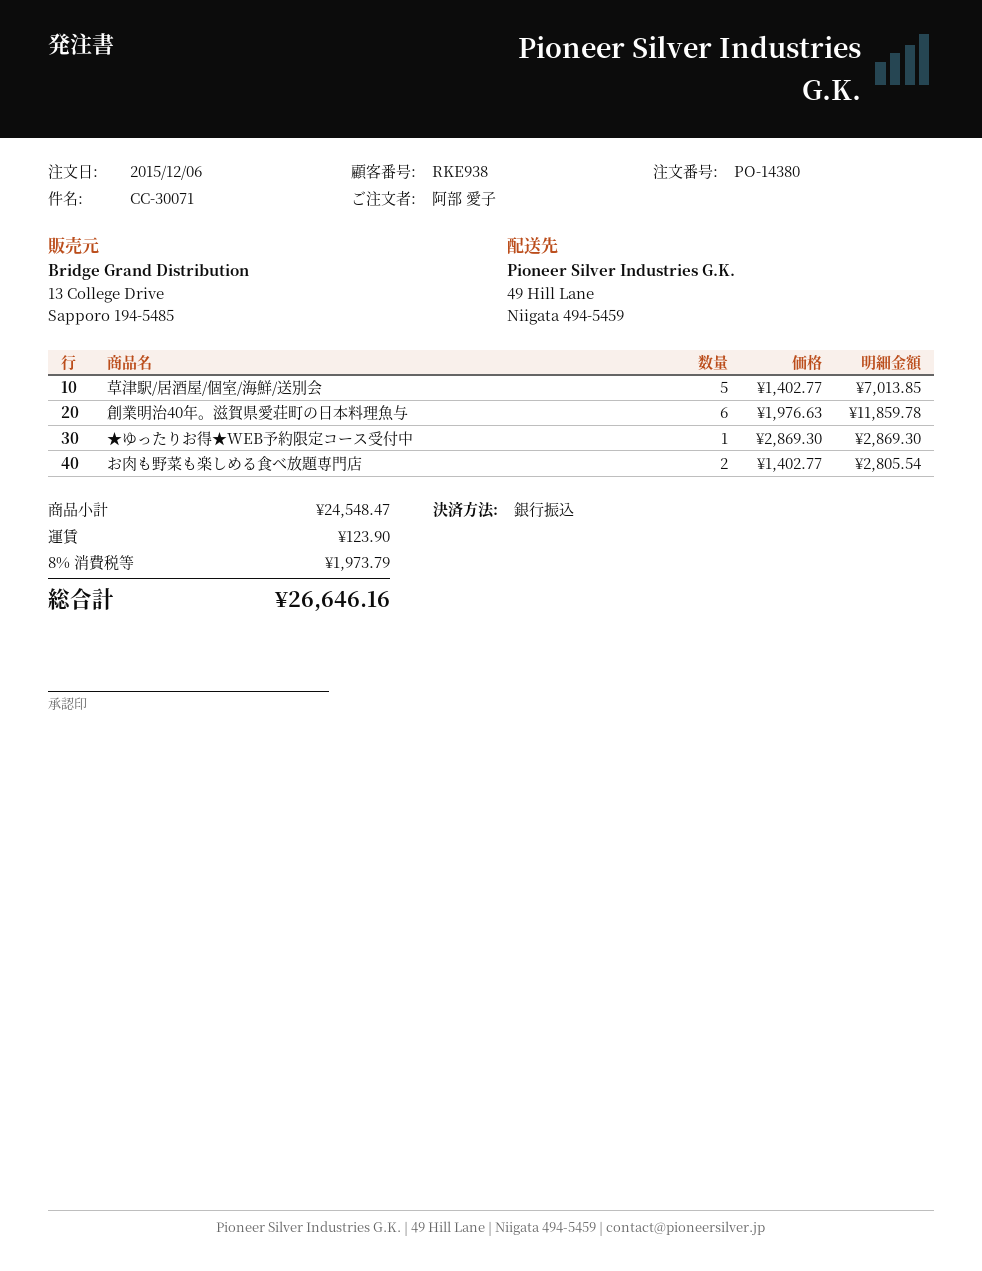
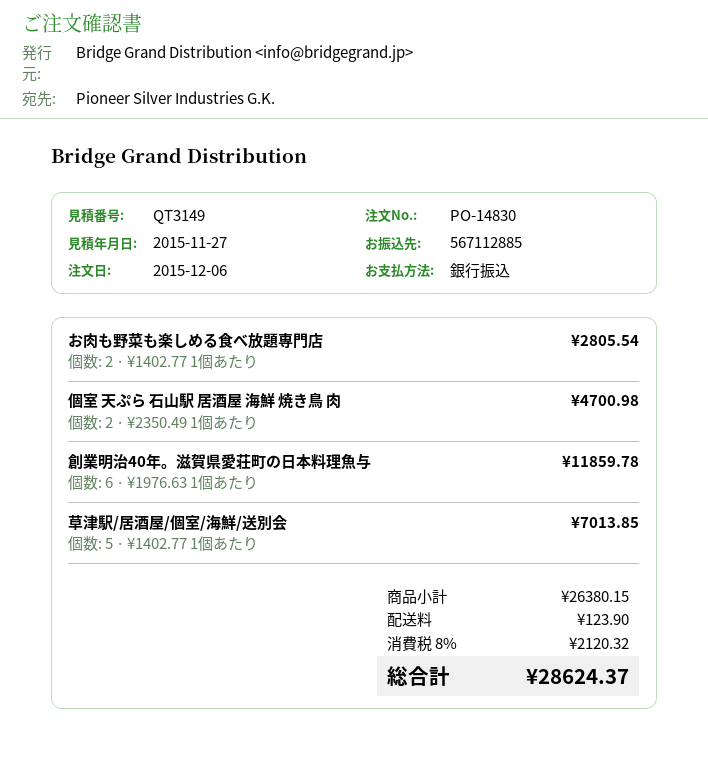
order number: PO-14380 -> PO-14830
★ゆったりお得★WEB予約限定コース受付中: 1 x 2869.30 = 2869.30 -> none
個室 天ぷら 石山駅 居酒屋 海鮮 焼き鳥 肉: none -> 2 x 2350.49 = 4700.98
subtotal: 24548.47 -> 26380.15
tax: 8% = 1973.79 -> 8% = 2120.32
total: 26646.16 -> 28624.37

